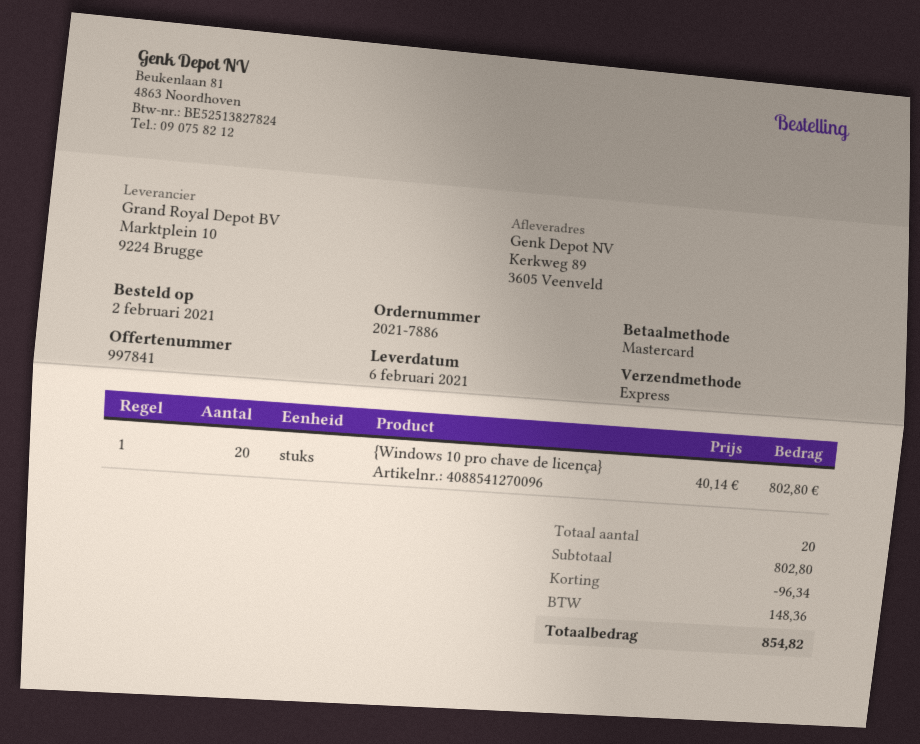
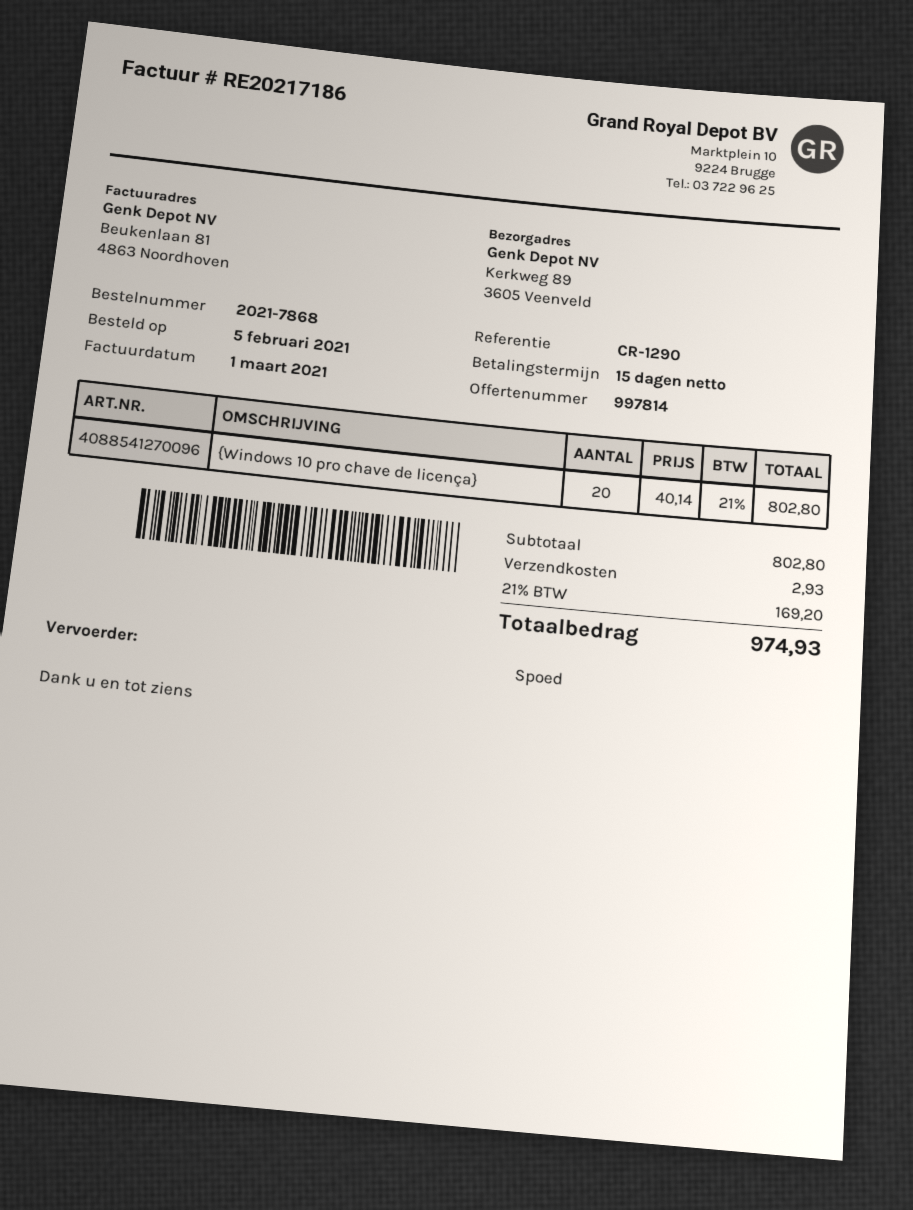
quote number: 997841 -> 997814
order number: 2021-7886 -> 2021-7868
order date: 2021-02-02 -> 2021-02-05
discount: 96.34 -> none
shipping: none -> 2.93
tax: 148.36 -> 169.20
total: 854.82 -> 974.93

